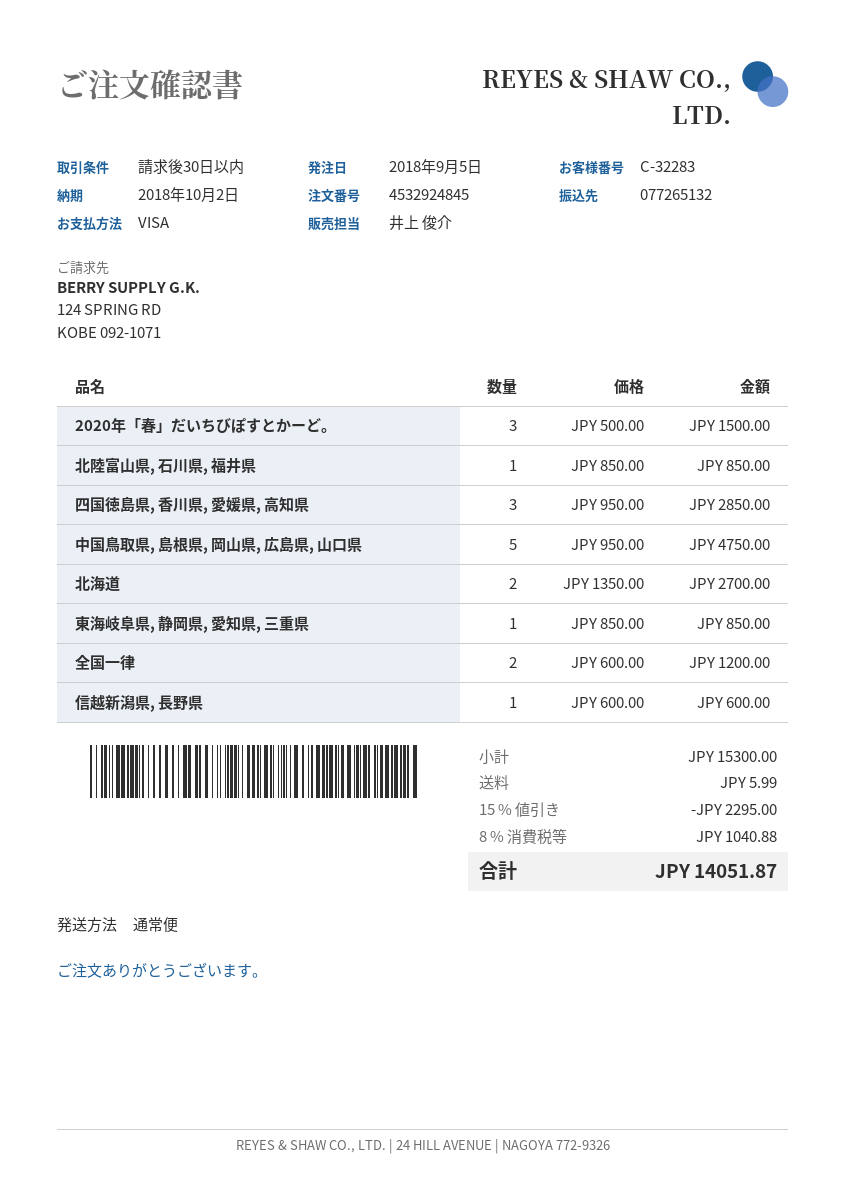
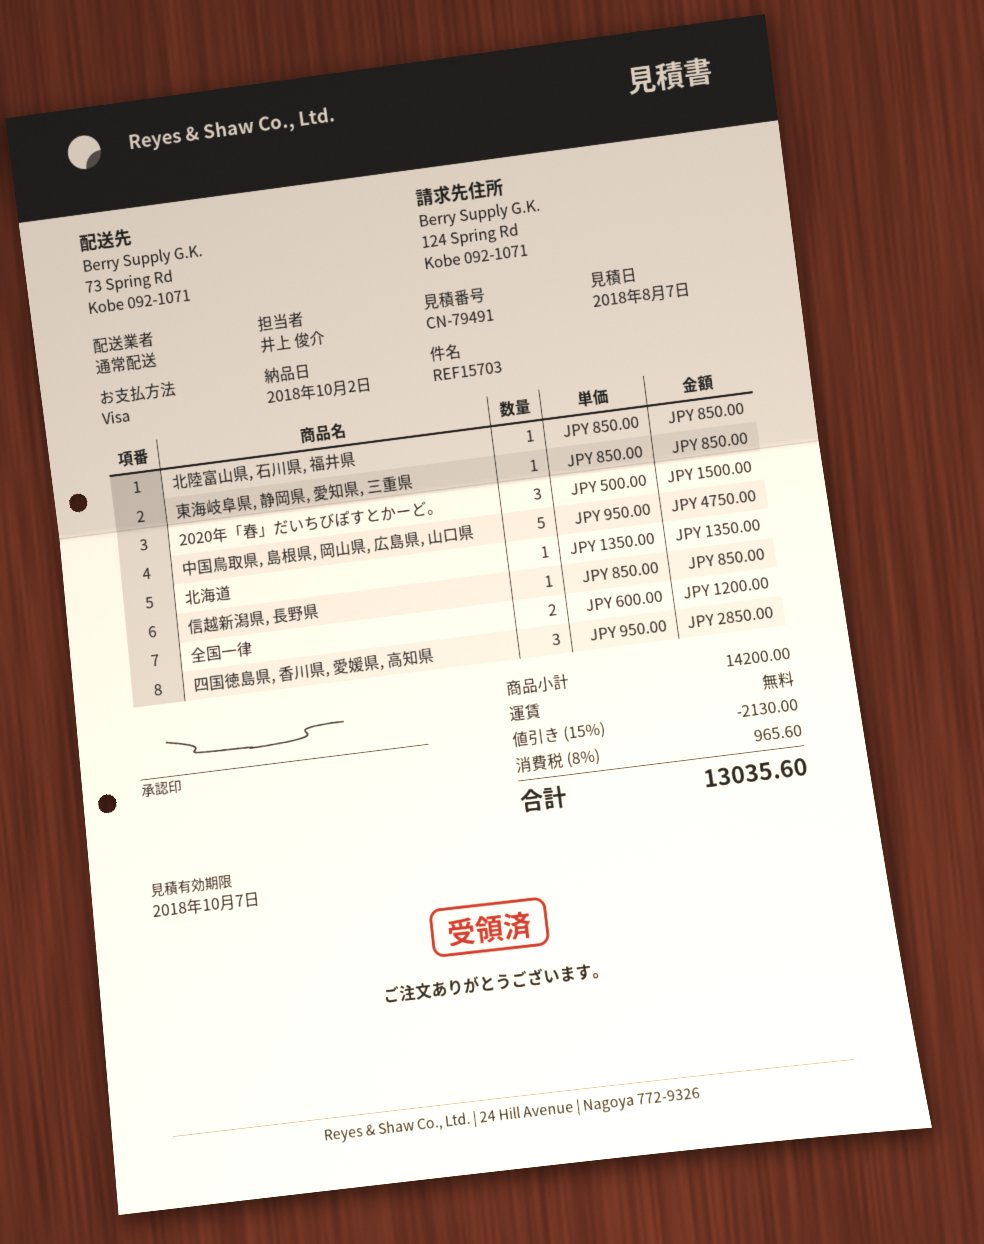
北海道: 2 x 1350.00 = 2700.00 -> 1 x 1350.00 = 1350.00
信越新潟県, 長野県: 1 x 600.00 = 600.00 -> 1 x 850.00 = 850.00
subtotal: 15300.00 -> 14200.00
discount: 15% = 2295.00 -> 15% = 2130.00
shipping: 5.99 -> 0.00
tax: 8% = 1040.88 -> 8% = 965.60
total: 14051.87 -> 13035.60

